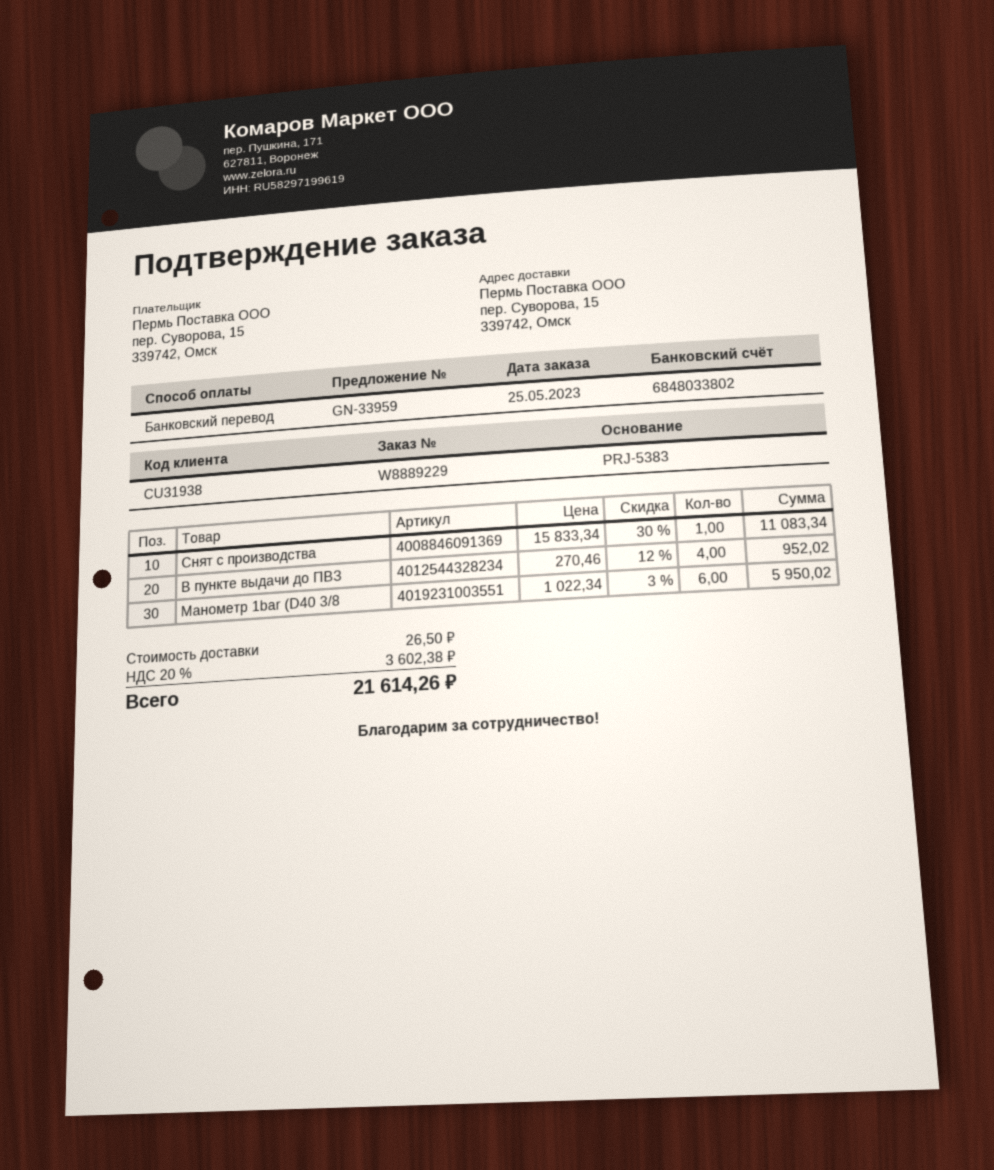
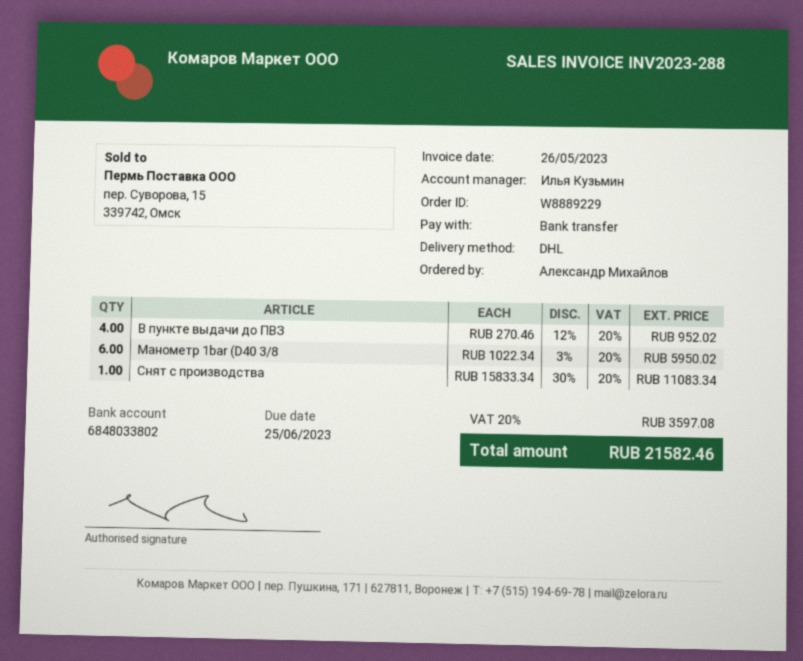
shipping: 26.50 -> none
tax: 20% = 3602.38 -> 20% = 3597.08
total: 21614.26 -> 21582.46

